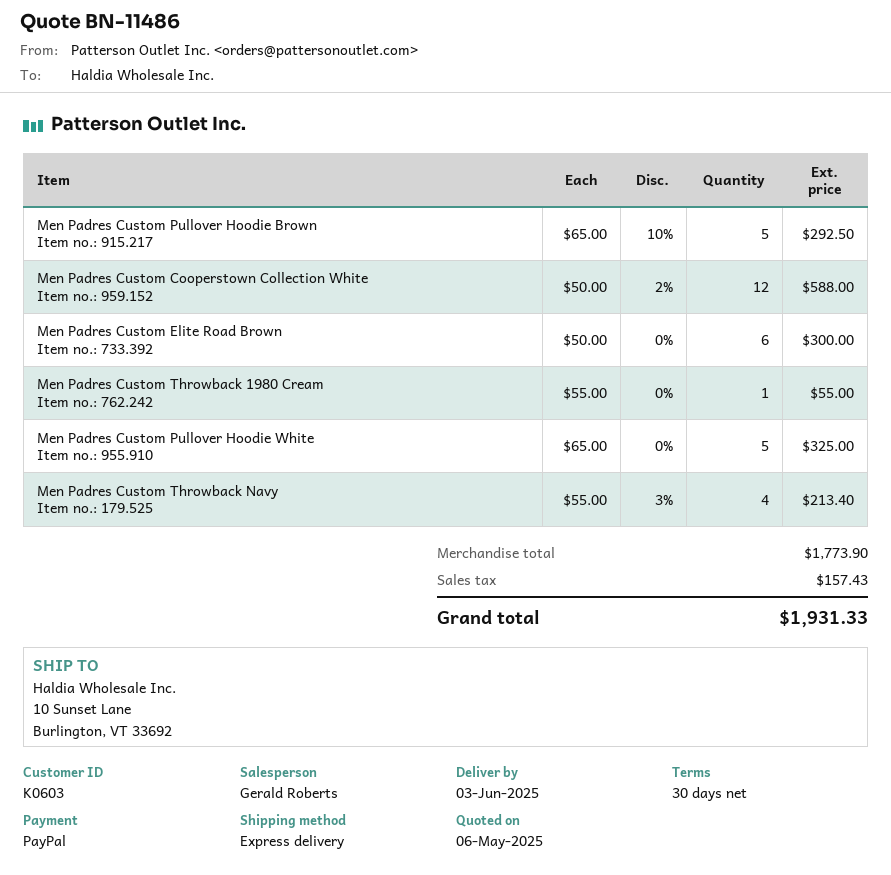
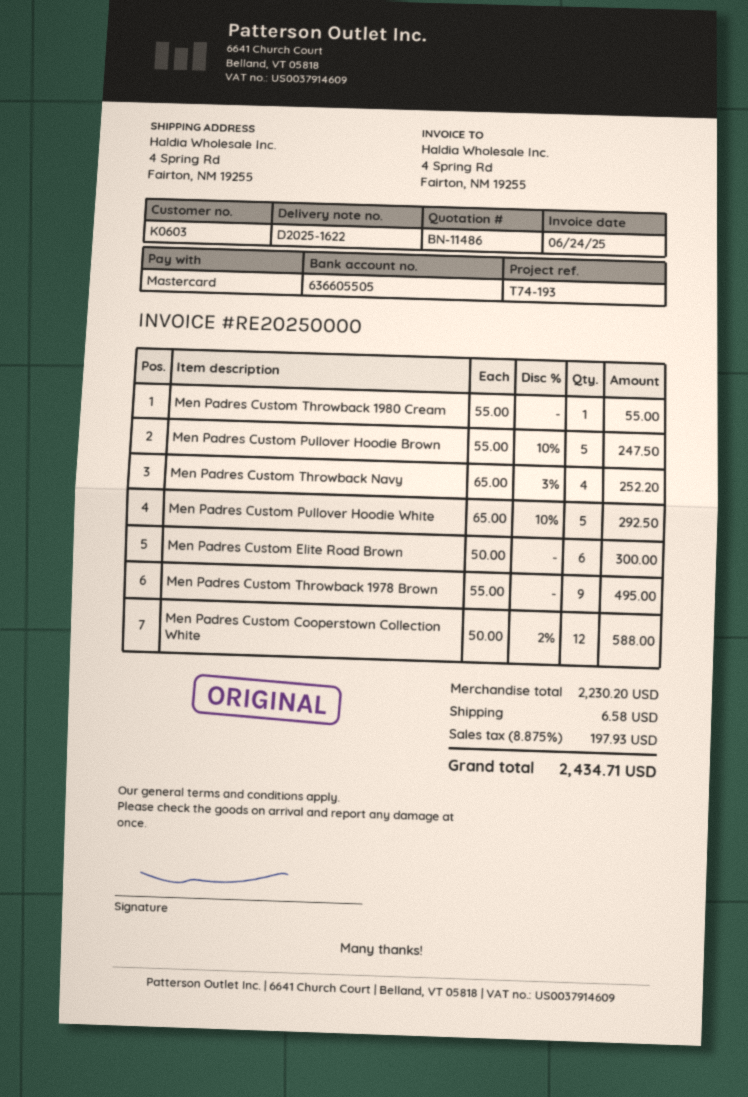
payment method: PayPal -> Mastercard
ship to: 10 Sunset Lane, Burlington, VT 33692 -> 4 Spring Rd, Fairton, NM 19255
Men Padres Custom Pullover Hoodie Brown: 5 x 65.00 - 10% = 292.50 -> 5 x 55.00 - 10% = 247.50
Men Padres Custom Pullover Hoodie White: 5 x 65.00 = 325.00 -> 5 x 65.00 - 10% = 292.50
Men Padres Custom Throwback Navy: 4 x 55.00 - 3% = 213.40 -> 4 x 65.00 - 3% = 252.20
Men Padres Custom Throwback 1978 Brown: none -> 9 x 55.00 = 495.00
subtotal: 1773.90 -> 2230.20
shipping: none -> 6.58
tax: 157.43 -> 197.93
total: 1931.33 -> 2434.71

